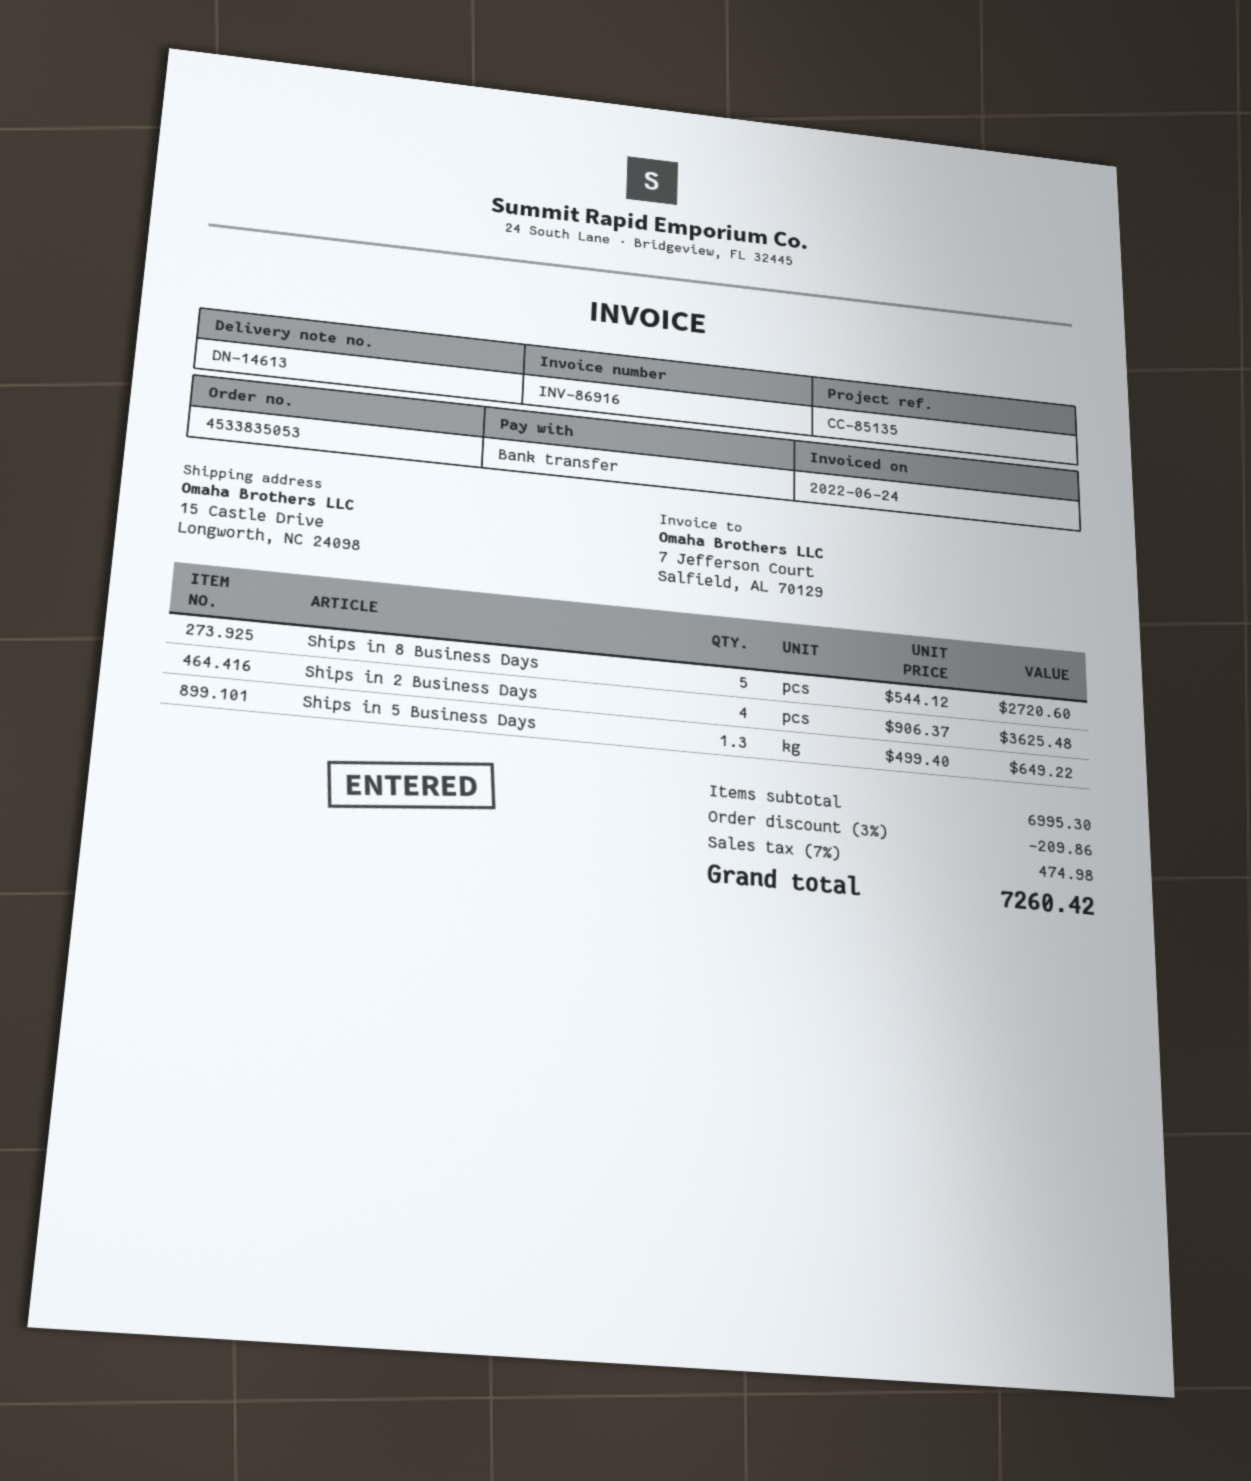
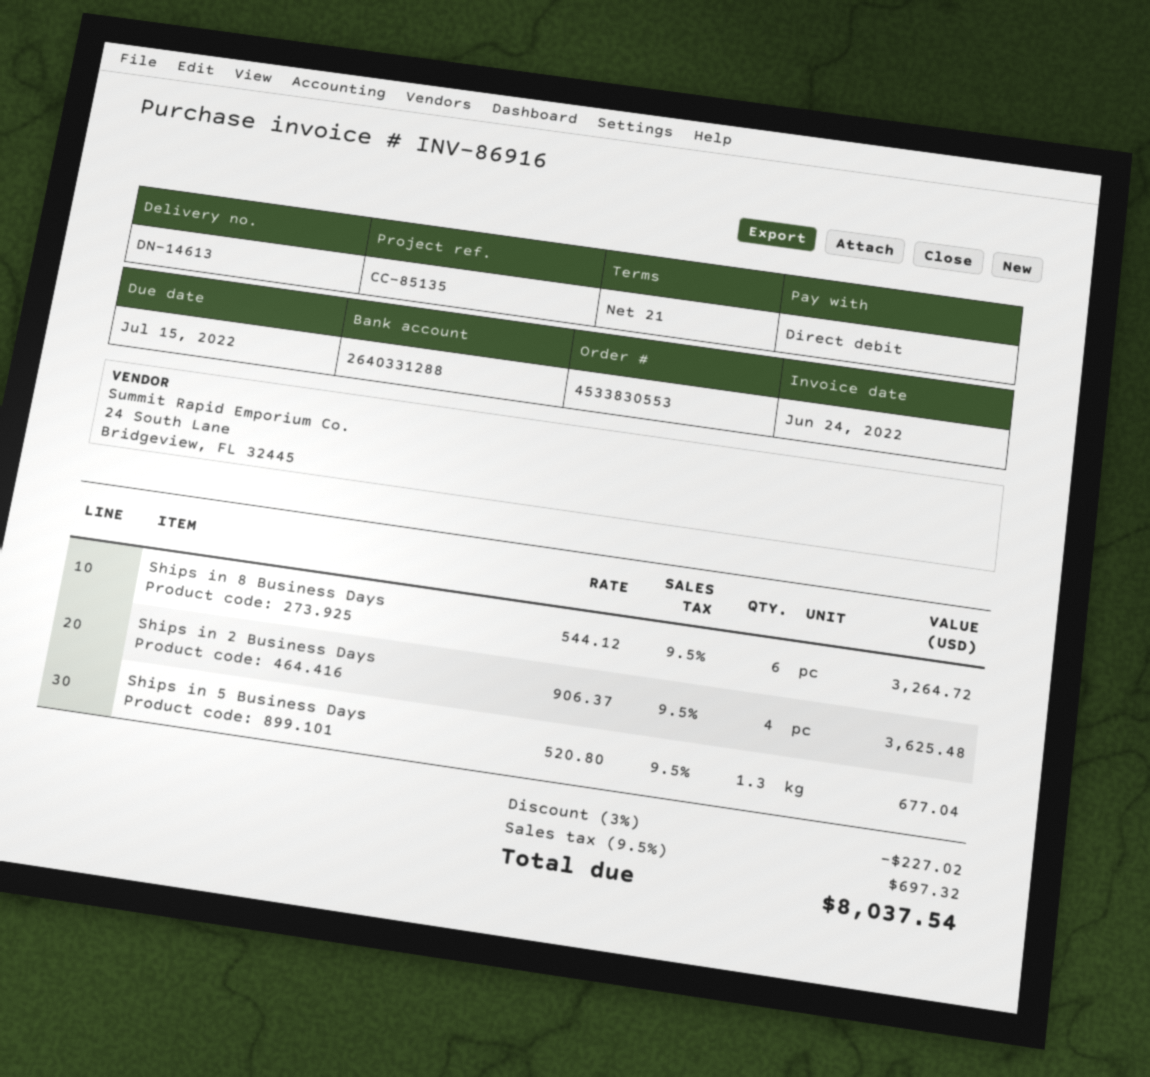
order number: 4533835053 -> 4533830553
payment method: bank transfer -> direct debit
Ships in 8 Business Days: 5 x 544.12 = 2720.60 -> 6 x 544.12 = 3264.72
Ships in 5 Business Days: 1.3 x 499.40 = 649.22 -> 1.3 x 520.80 = 677.04
discount: 3% = 209.86 -> 3% = 227.02
tax: 7% = 474.98 -> 9.5% = 697.32
total: 7260.42 -> 8037.54

